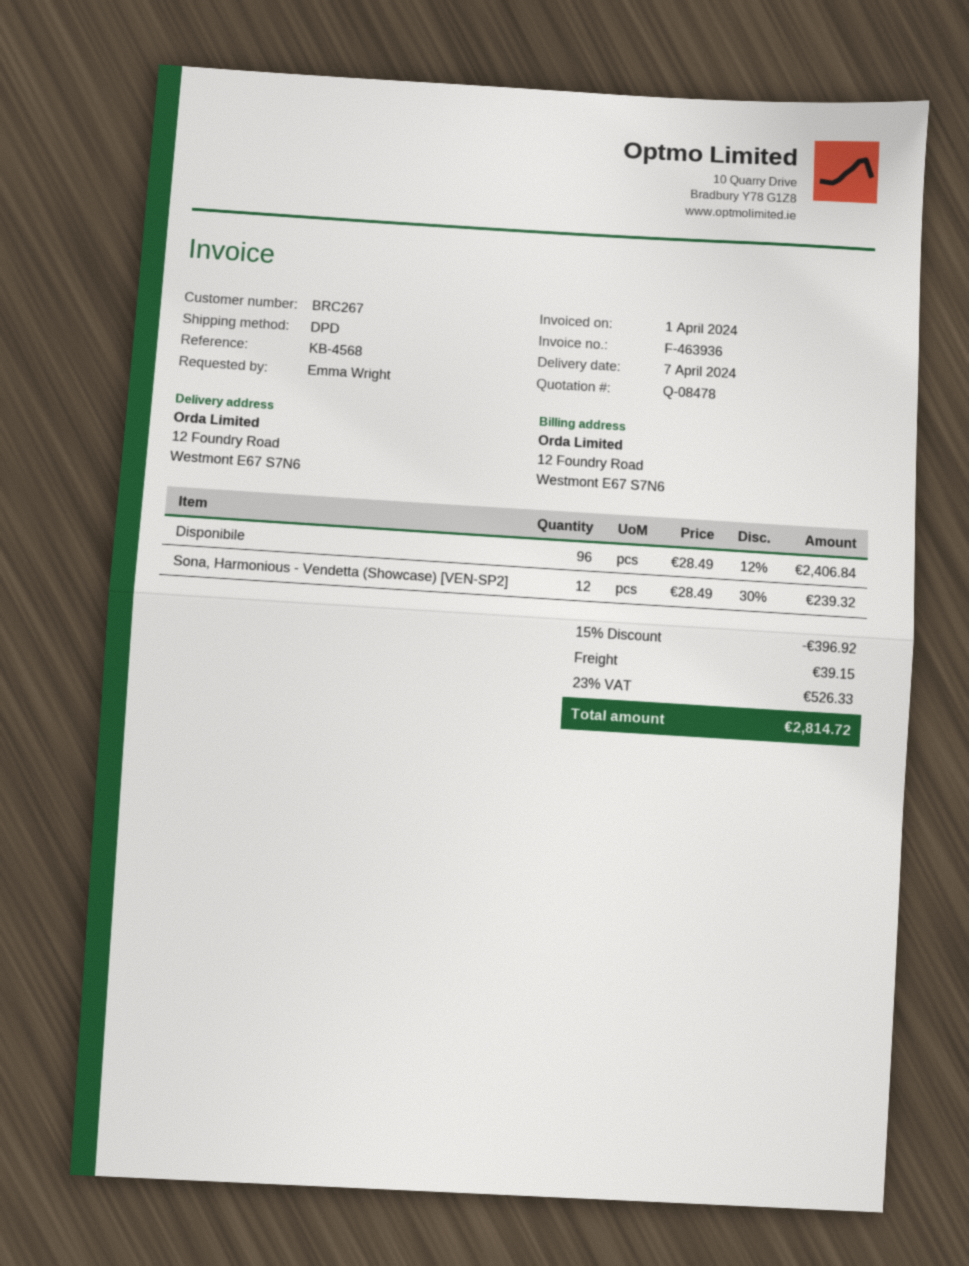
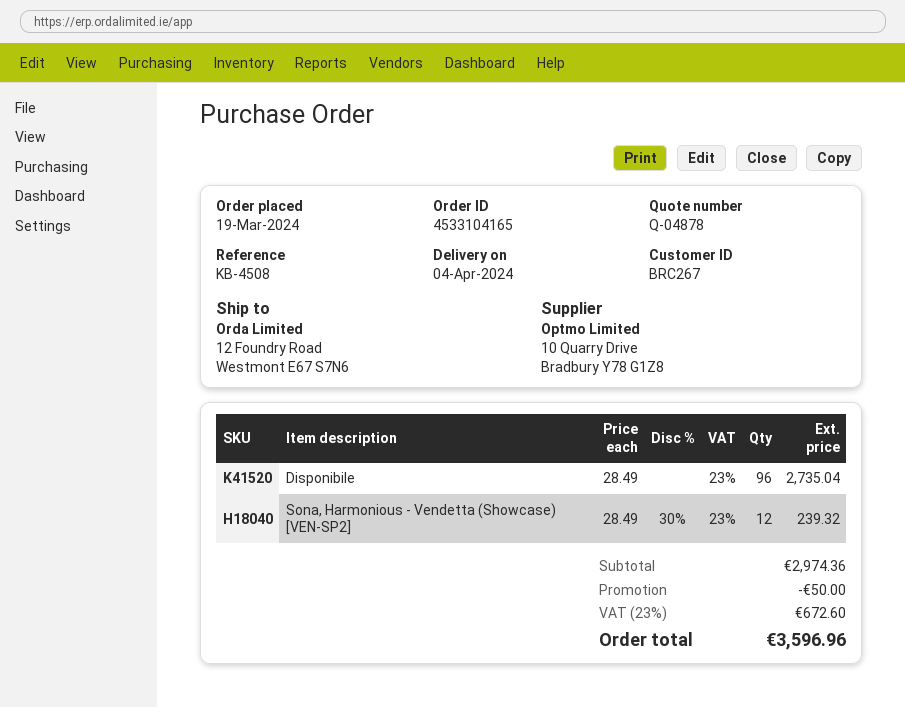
quote number: Q-08478 -> Q-04878
delivery date: 2024-04-07 -> 2024-04-04
reference: KB-4568 -> KB-4508
Disponibile: 96 x 28.49 - 12% = 2406.84 -> 96 x 28.49 = 2735.04
discount: 396.92 -> 50.00
shipping: 39.15 -> none
tax: 23% = 526.33 -> 23% = 672.60
total: 2814.72 -> 3596.96

